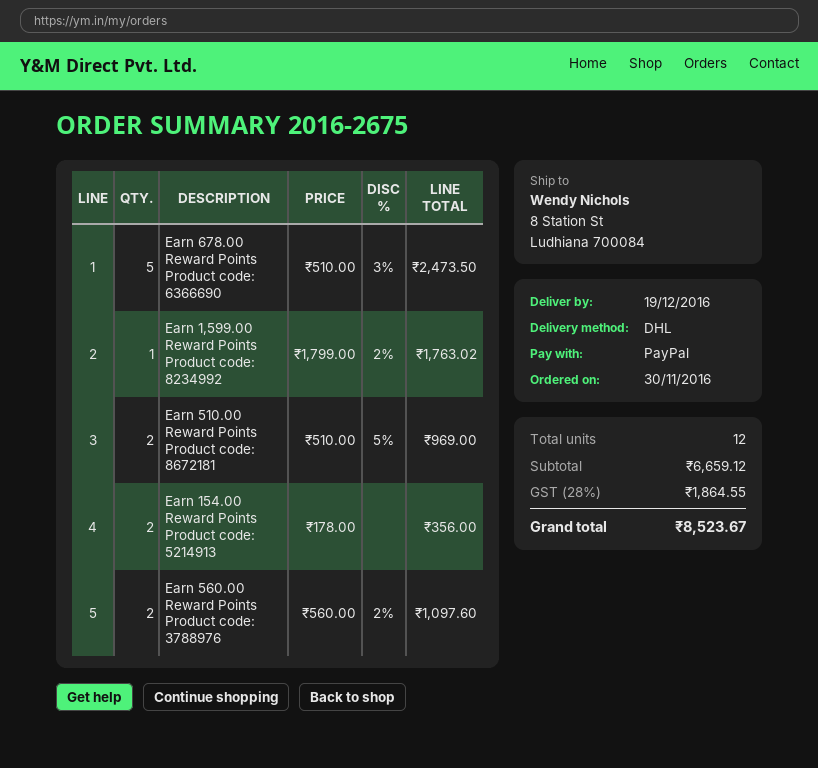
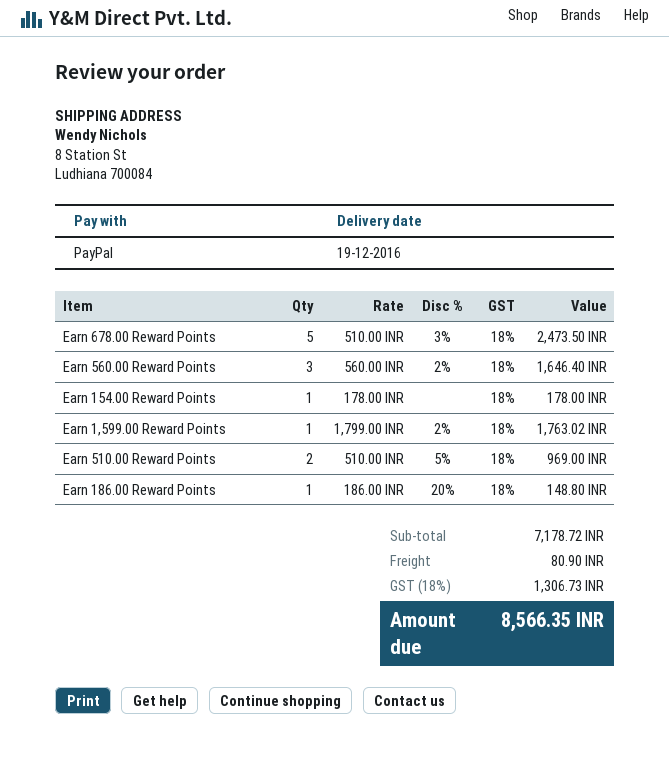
Earn 154.00 Reward Points: 2 x 178.00 = 356.00 -> 1 x 178.00 = 178.00
Earn 560.00 Reward Points: 2 x 560.00 - 2% = 1097.60 -> 3 x 560.00 - 2% = 1646.40
Earn 186.00 Reward Points: none -> 1 x 186.00 - 20% = 148.80
subtotal: 6659.12 -> 7178.72
shipping: none -> 80.90
tax: 28% = 1864.55 -> 18% = 1306.73
total: 8523.67 -> 8566.35

